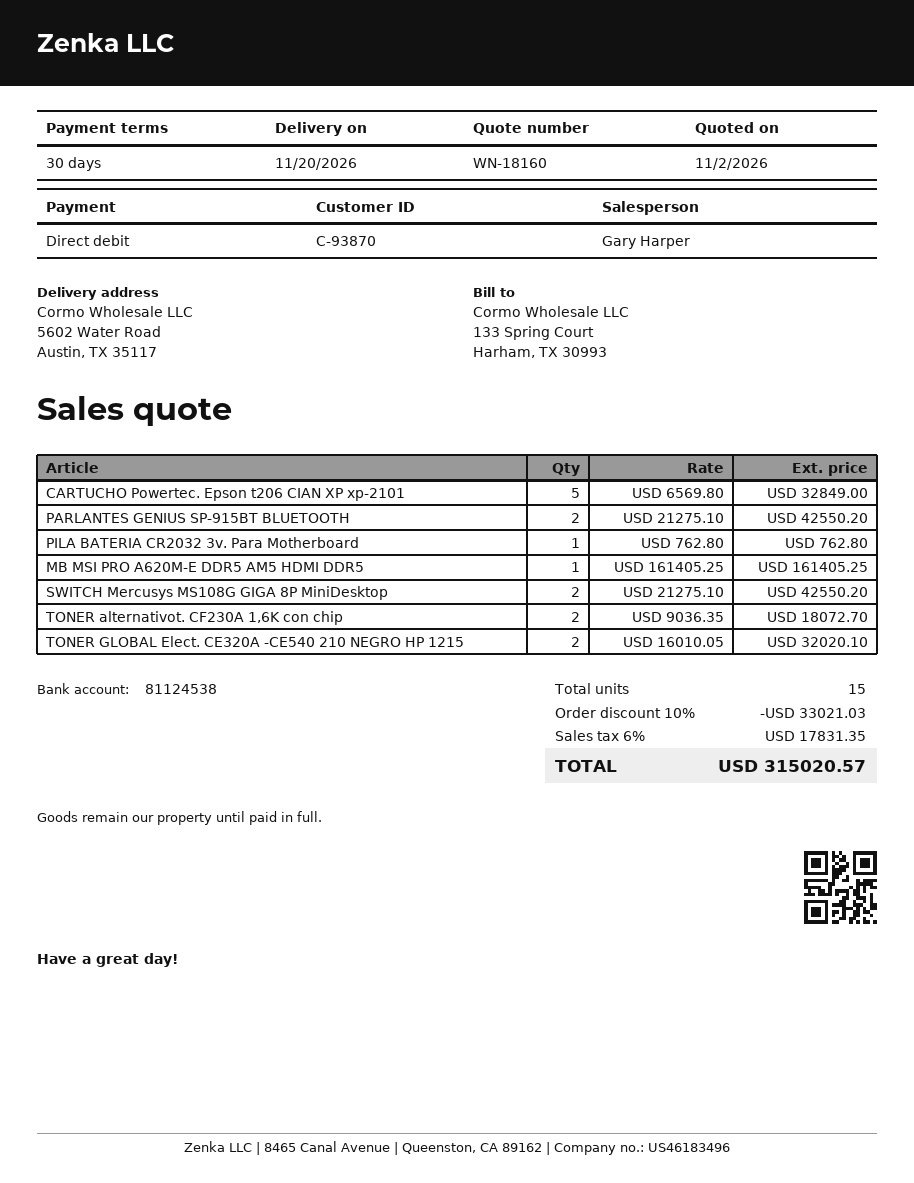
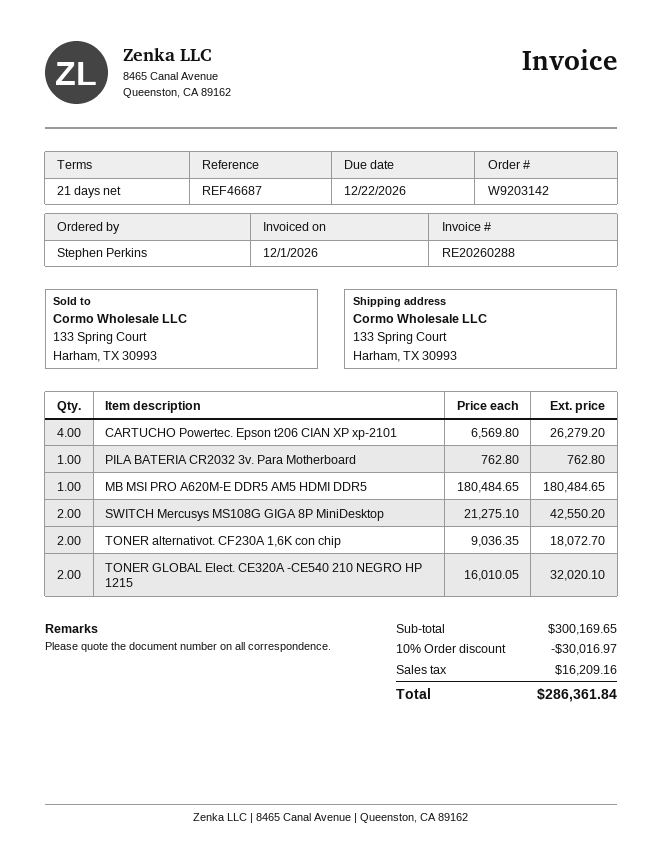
payment terms: 30 days -> 21 days
ship to: 5602 Water Road, Austin, TX 35117 -> 133 Spring Court, Harham, TX 30993
CARTUCHO Powertec. Epson t206 CIAN XP xp-2101: 5 x 6569.80 = 32849.00 -> 4 x 6569.80 = 26279.20
PARLANTES GENIUS SP-915BT BLUETOOTH: 2 x 21275.10 = 42550.20 -> none
MB MSI PRO A620M-E DDR5 AM5 HDMI DDR5: 1 x 161405.25 = 161405.25 -> 1 x 180484.65 = 180484.65
discount: 10% = 33021.03 -> 10% = 30016.97
tax: 17831.35 -> 16209.16
total: 315020.57 -> 286361.84

